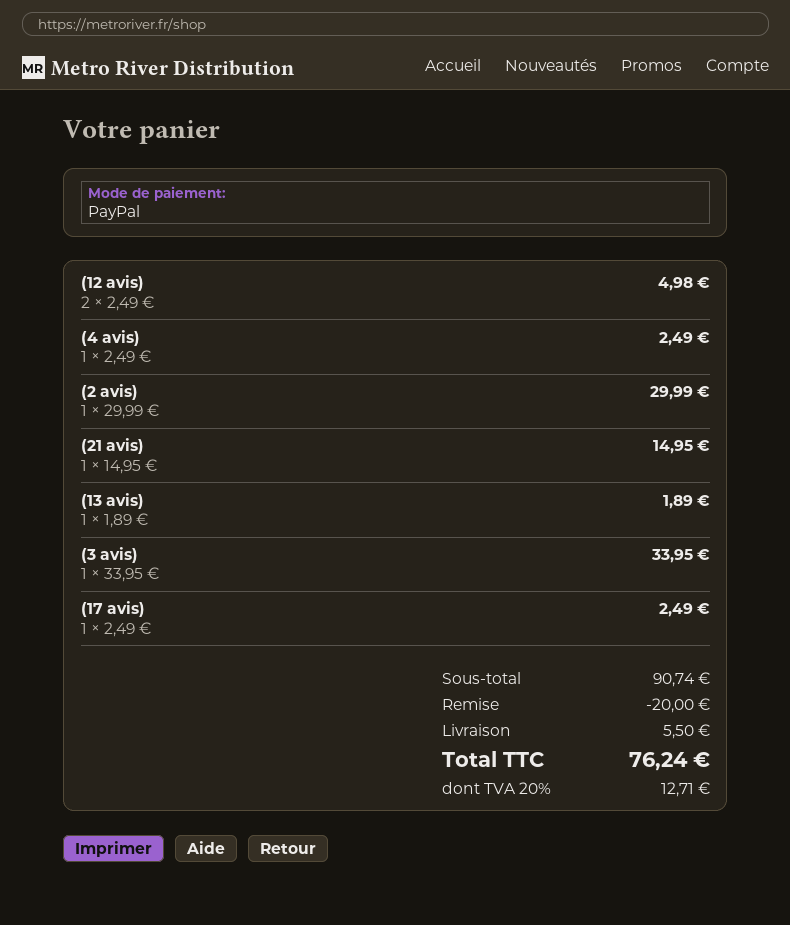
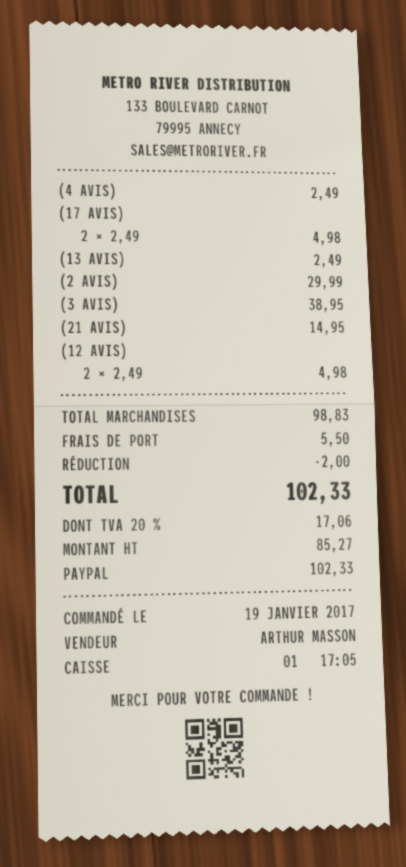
(13 avis): 1 x 1.89 = 1.89 -> 1 x 2.49 = 2.49
(3 avis): 1 x 33.95 = 33.95 -> 1 x 38.95 = 38.95
(17 avis): 1 x 2.49 = 2.49 -> 2 x 2.49 = 4.98
subtotal: 90.74 -> 98.83
discount: 20.00 -> 2.00
tax: 20% = 12.71 -> 20% = 17.06
total: 76.24 -> 102.33

